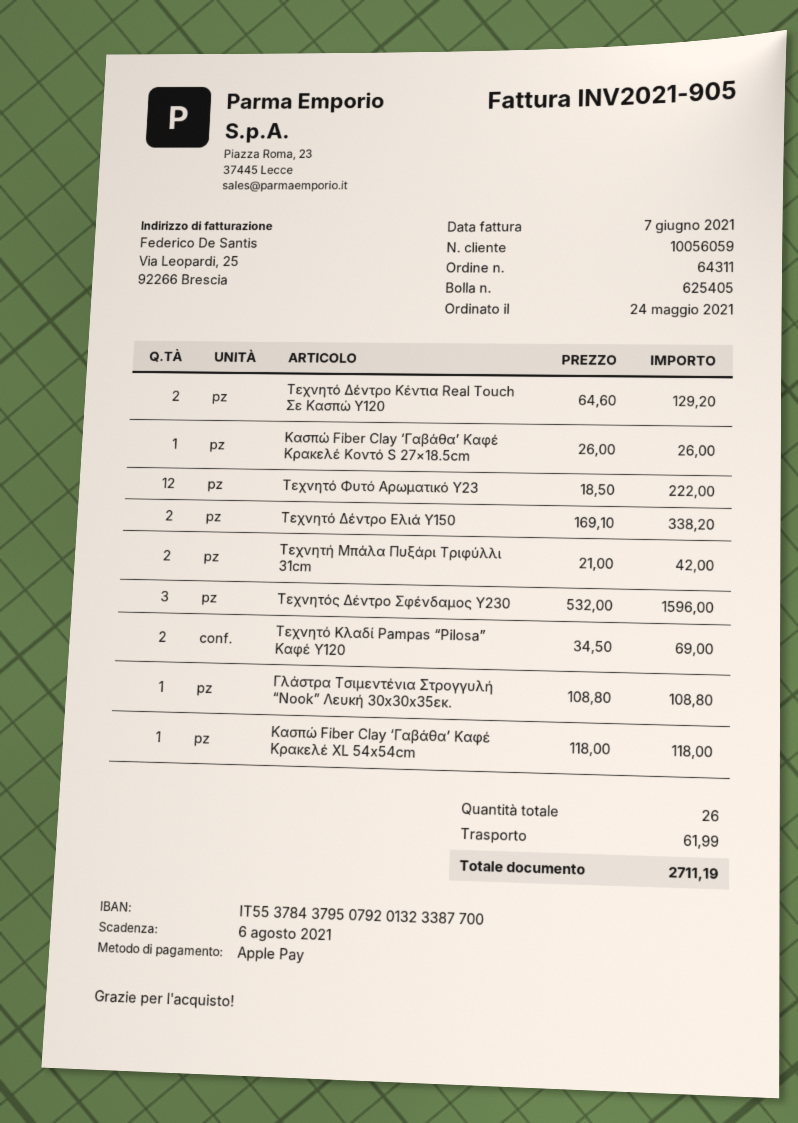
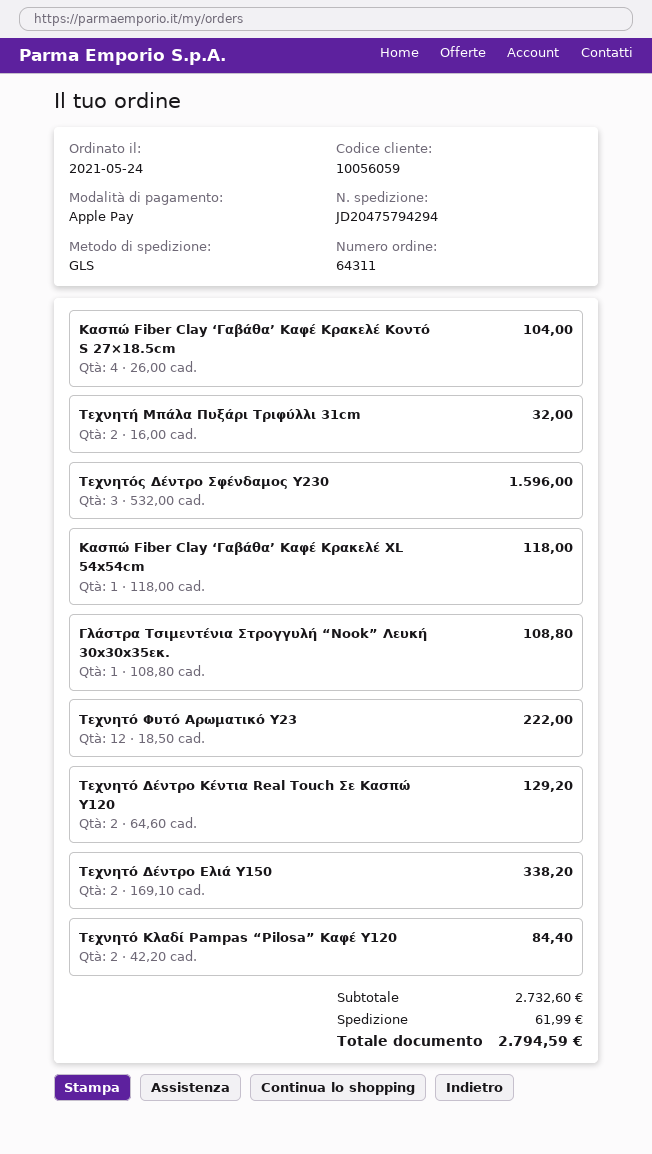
Κασπώ Fiber Clay ‘Γαβάθα’ Καφέ Κρακελέ Κοντό S 27×18.5cm: 1 x 26.00 = 26.00 -> 4 x 26.00 = 104.00
Τεχνητή Μπάλα Πυξάρι Τριφύλλι 31cm: 2 x 21.00 = 42.00 -> 2 x 16.00 = 32.00
Τεχνητό Κλαδί Pampas “Pilosa” Καφέ Υ120: 2 x 34.50 = 69.00 -> 2 x 42.20 = 84.40
total: 2711.19 -> 2794.59

